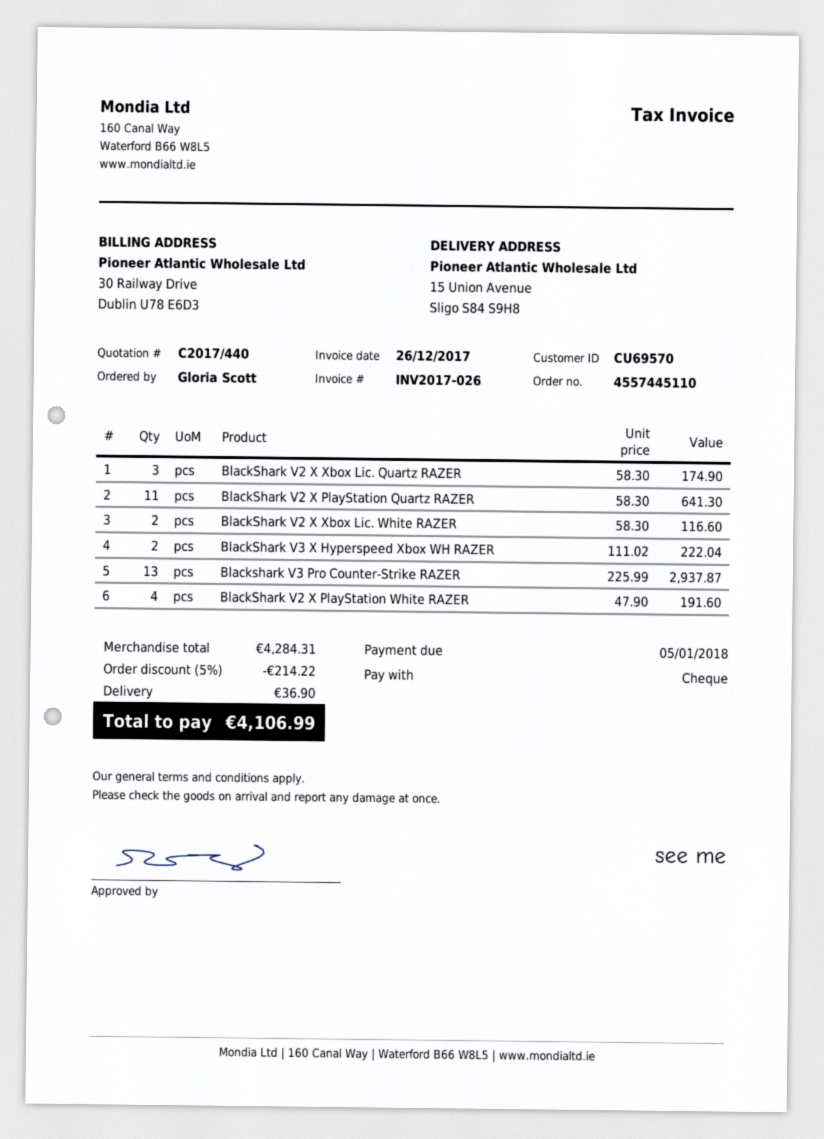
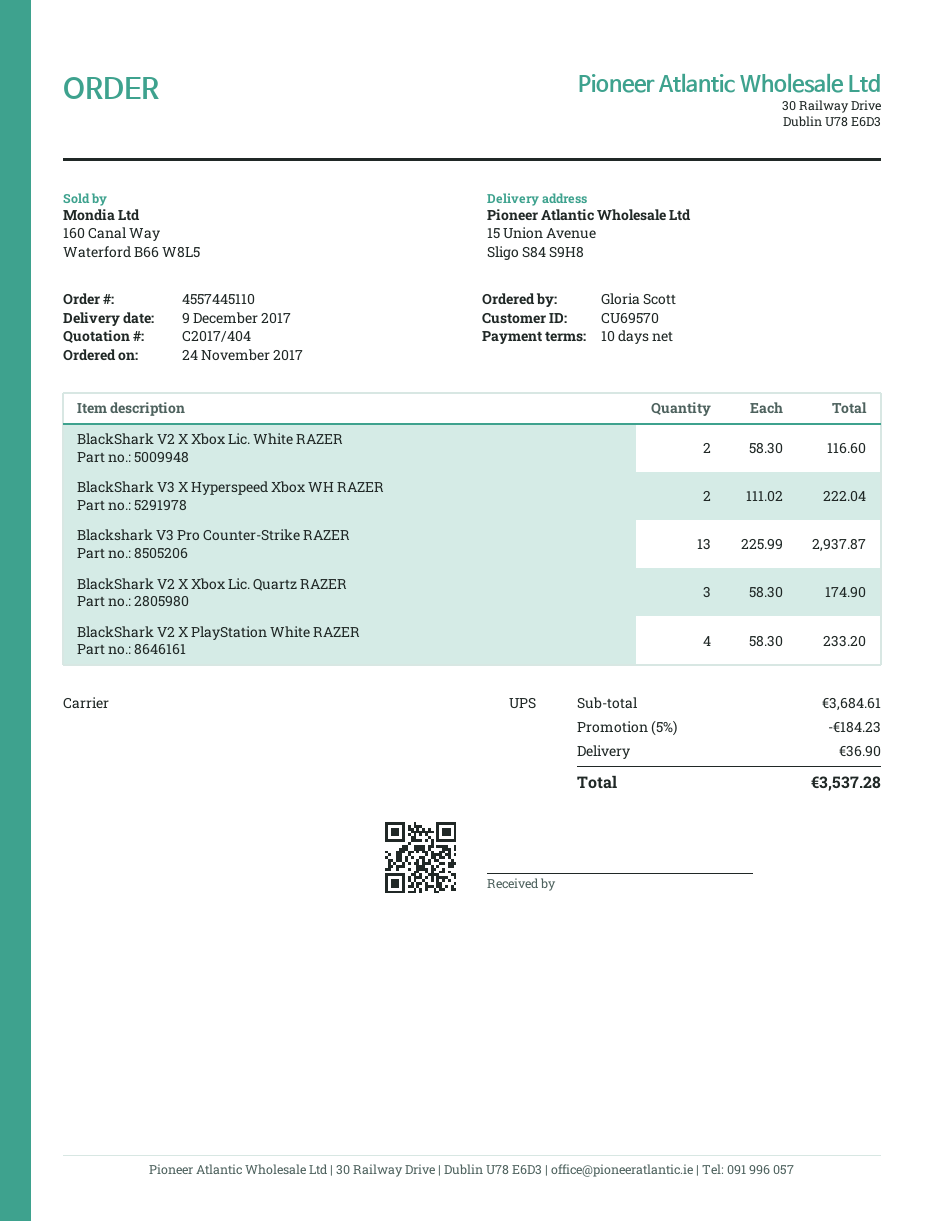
quote number: C2017/440 -> C2017/404
BlackShark V2 X PlayStation Quartz RAZER: 11 x 58.30 = 641.30 -> none
BlackShark V2 X PlayStation White RAZER: 4 x 47.90 = 191.60 -> 4 x 58.30 = 233.20
subtotal: 4284.31 -> 3684.61
discount: 5% = 214.22 -> 5% = 184.23
total: 4106.99 -> 3537.28

